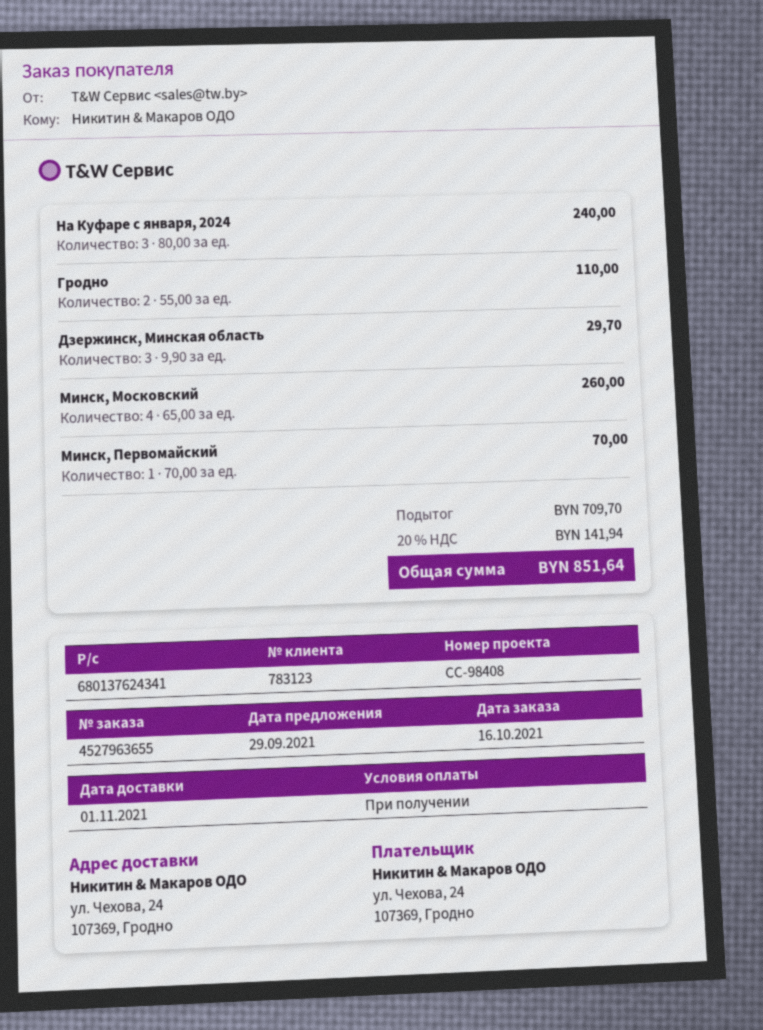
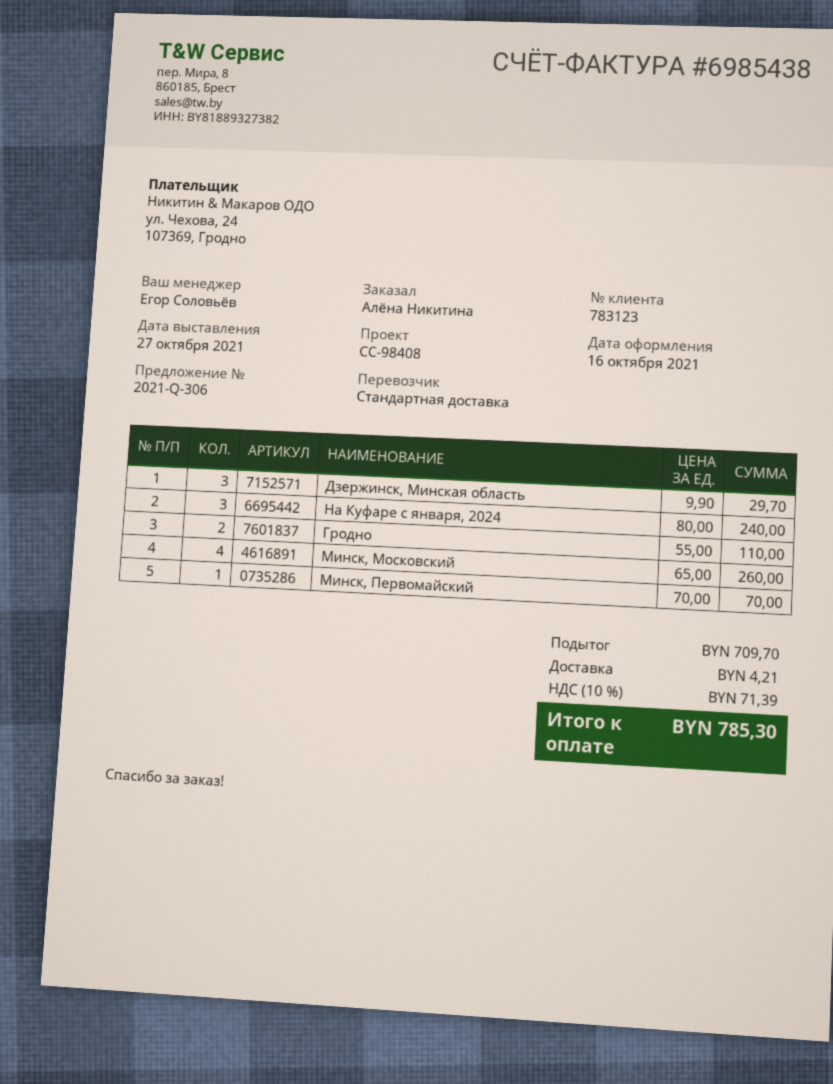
shipping: none -> 4.21
tax: 20% = 141.94 -> 10% = 71.39
total: 851.64 -> 785.30

